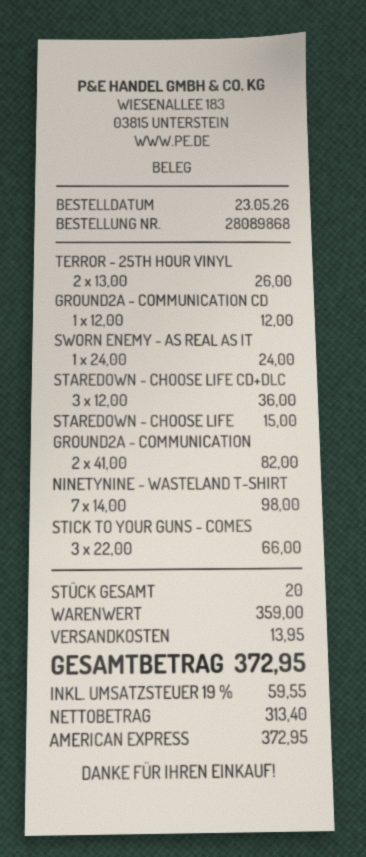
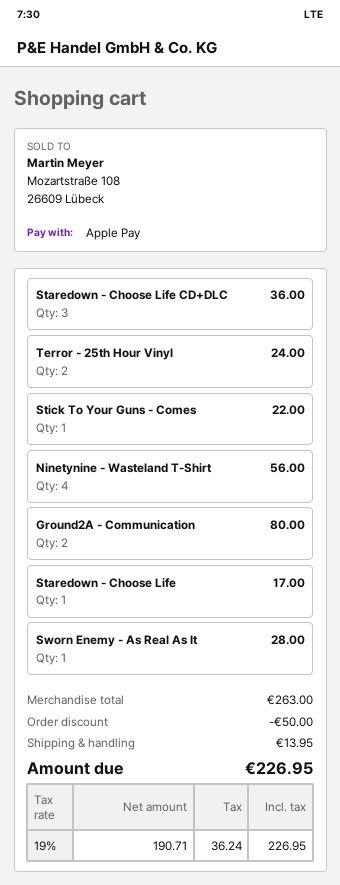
payment method: American Express -> Apple Pay
TERROR - 25TH HOUR VINYL: 2 for 26.00 -> 2 for 24.00
GROUND2A - COMMUNICATION CD: 1 for 12.00 -> none
SWORN ENEMY - AS REAL AS IT: 1 for 24.00 -> 1 for 28.00
STAREDOWN - CHOOSE LIFE: 1 for 15.00 -> 1 for 17.00
GROUND2A - COMMUNICATION: 2 for 82.00 -> 2 for 80.00
NINETYNINE - WASTELAND T-SHIRT: 7 for 98.00 -> 4 for 56.00
STICK TO YOUR GUNS - COMES: 3 for 66.00 -> 1 for 22.00
subtotal: 359.00 -> 263.00
discount: none -> 50.00
net: 313.40 -> 190.71
tax: 19% = 59.55 -> 19% = 36.24
total: 372.95 -> 226.95

